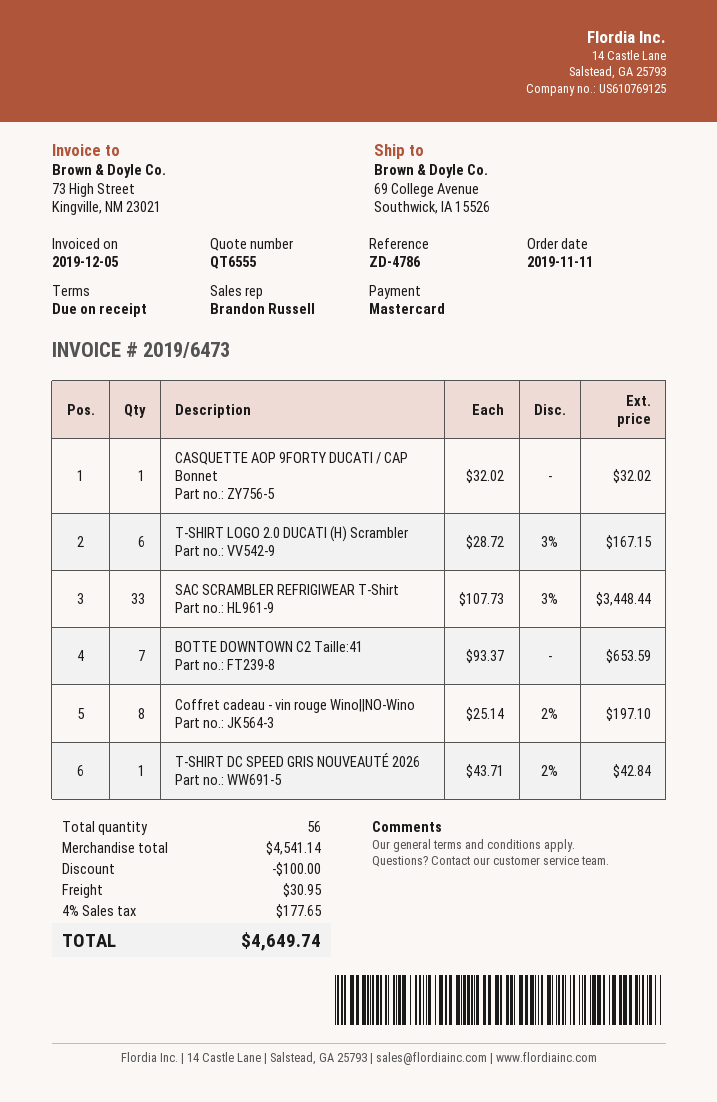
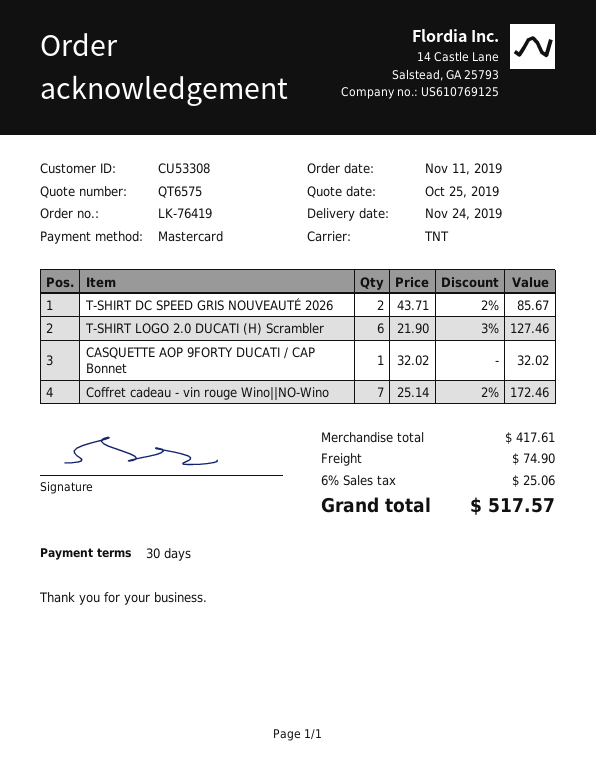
quote number: QT6555 -> QT6575
payment terms: on receipt -> 30 days
T-SHIRT LOGO 2.0 DUCATI (H) Scrambler: 6 x 28.72 - 3% = 167.15 -> 6 x 21.90 - 3% = 127.46
SAC SCRAMBLER REFRIGIWEAR T-Shirt: 33 x 107.73 - 3% = 3448.44 -> none
BOTTE DOWNTOWN C2 Taille:41: 7 x 93.37 = 653.59 -> none
Coffret cadeau - vin rouge Wino||NO-Wino: 8 x 25.14 - 2% = 197.10 -> 7 x 25.14 - 2% = 172.46
T-SHIRT DC SPEED GRIS NOUVEAUTÉ 2026: 1 x 43.71 - 2% = 42.84 -> 2 x 43.71 - 2% = 85.67
subtotal: 4541.14 -> 417.61
discount: 100.00 -> none
shipping: 30.95 -> 74.90
tax: 4% = 177.65 -> 6% = 25.06
total: 4649.74 -> 517.57

